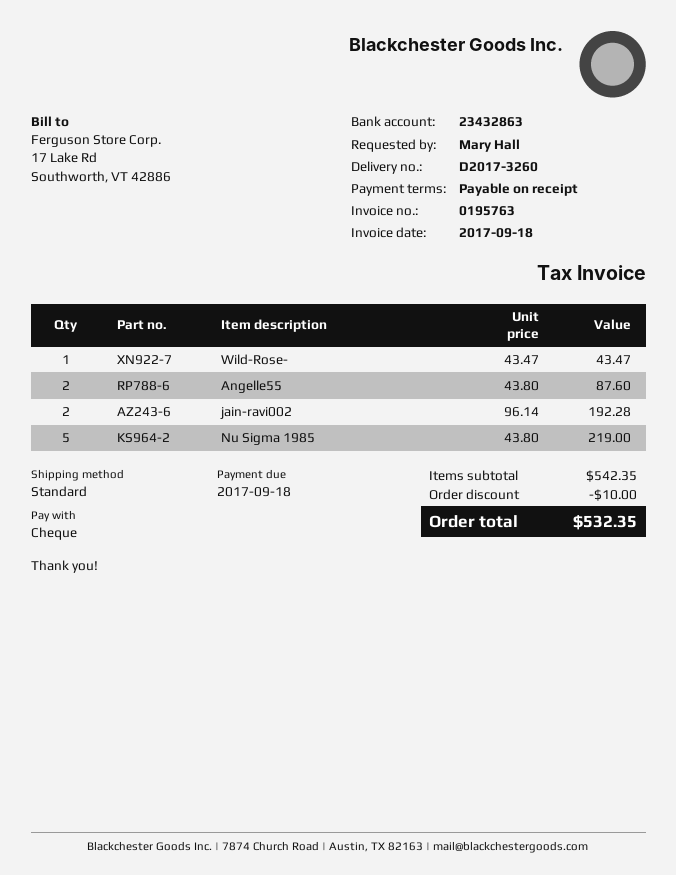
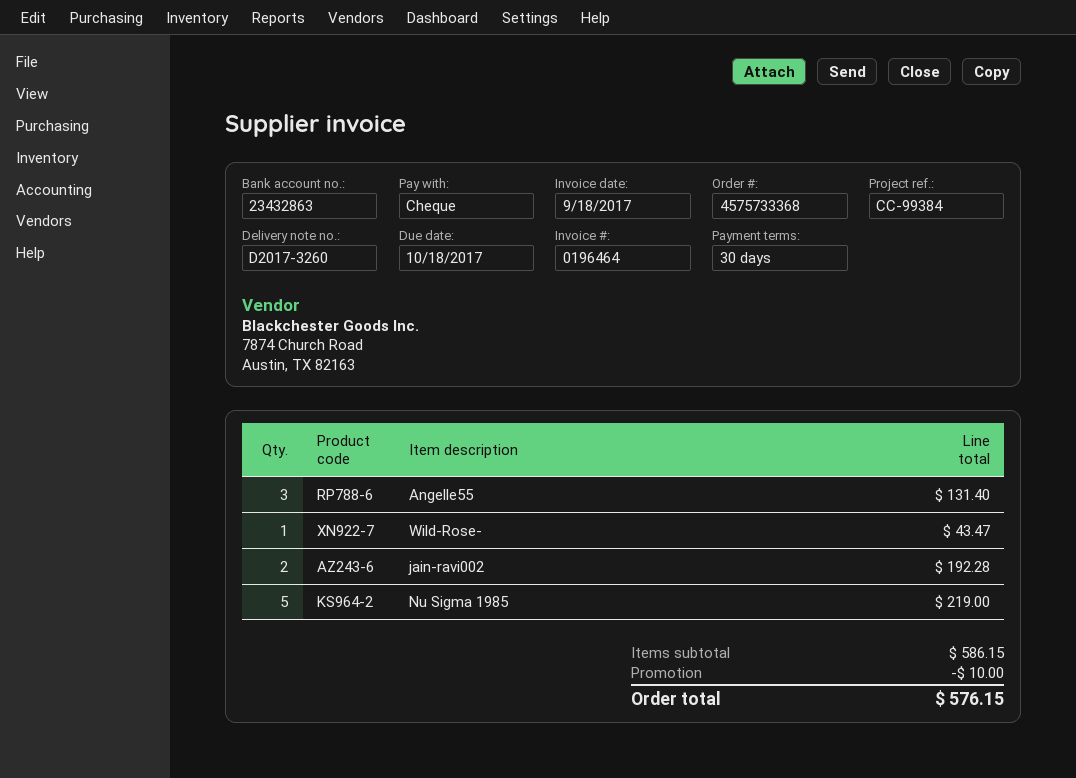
invoice number: 0195763 -> 0196464
payment terms: on receipt -> 30 days
due date: 2017-09-18 -> 2017-10-18
Angelle55: 2 for 87.60 -> 3 for 131.40
subtotal: 542.35 -> 586.15
total: 532.35 -> 576.15

